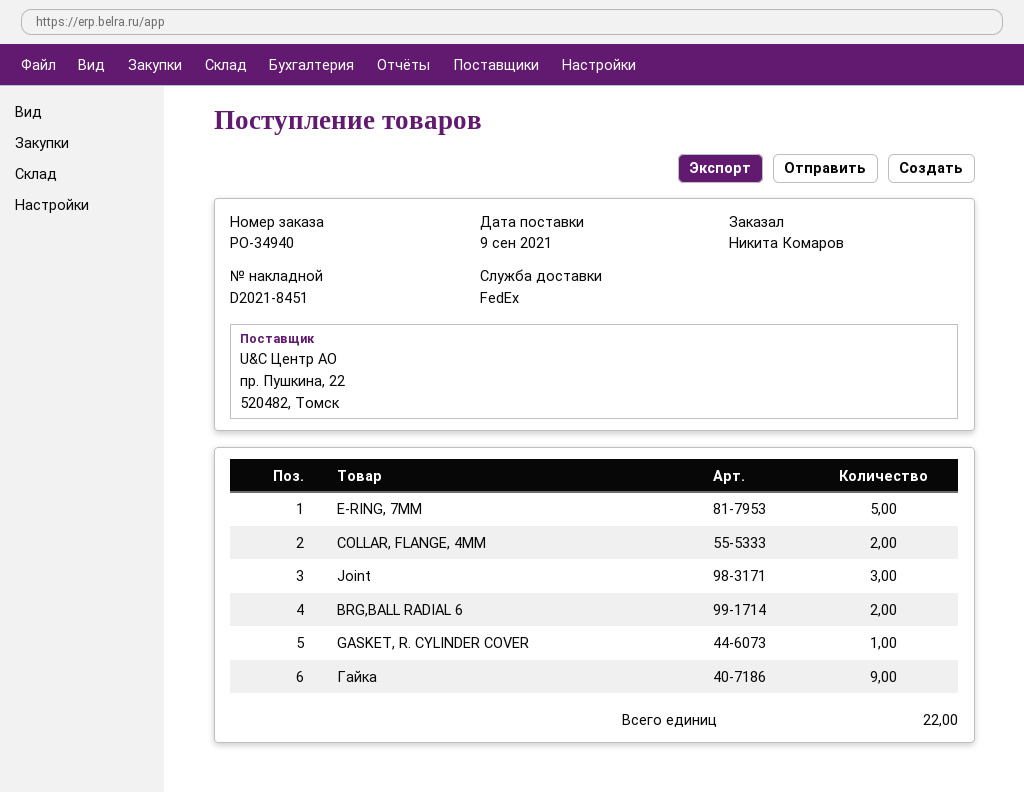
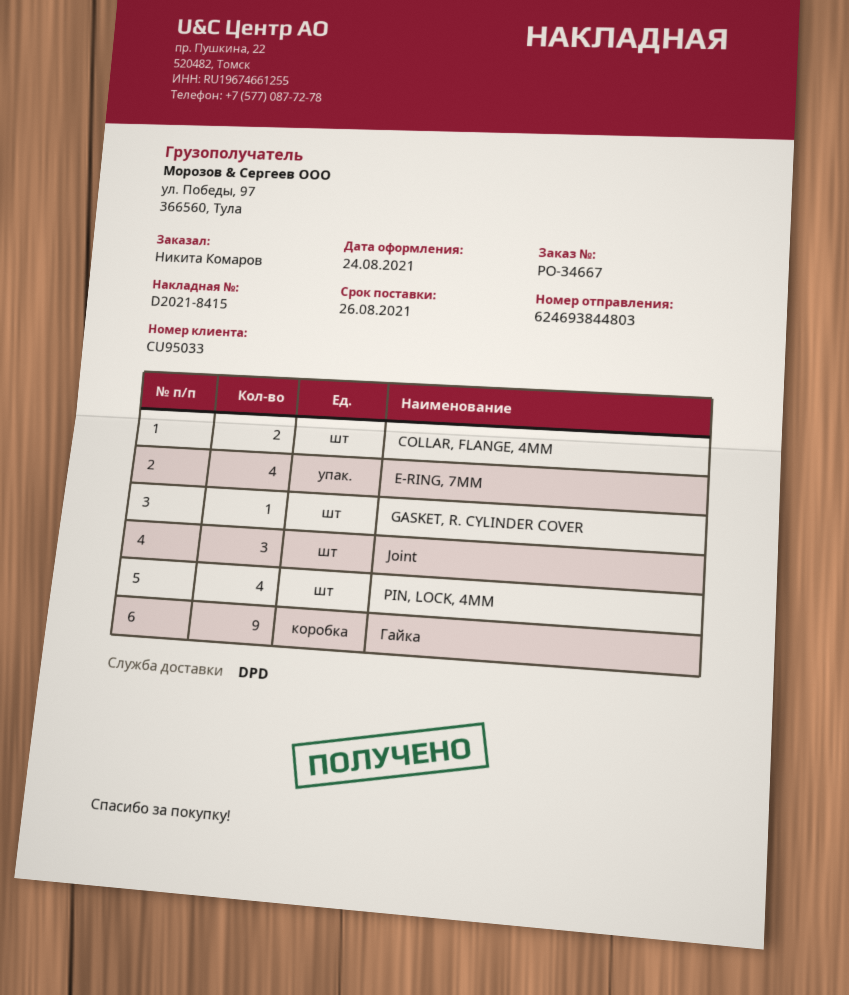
order number: PO-34940 -> PO-34667
delivery note number: D2021-8451 -> D2021-8415
delivery date: 2021-09-09 -> 2021-08-26
shipping method: FedEx -> DPD
E-RING, 7MM: 5 -> 4
BRG,BALL RADIAL 6: 2 -> none
PIN, LOCK, 4MM: none -> 4

